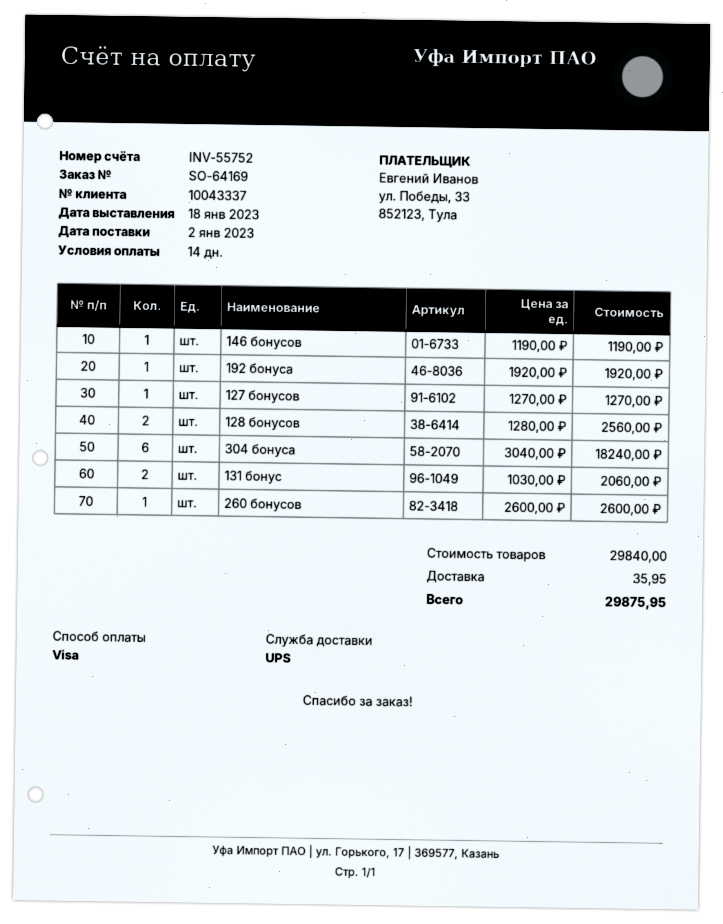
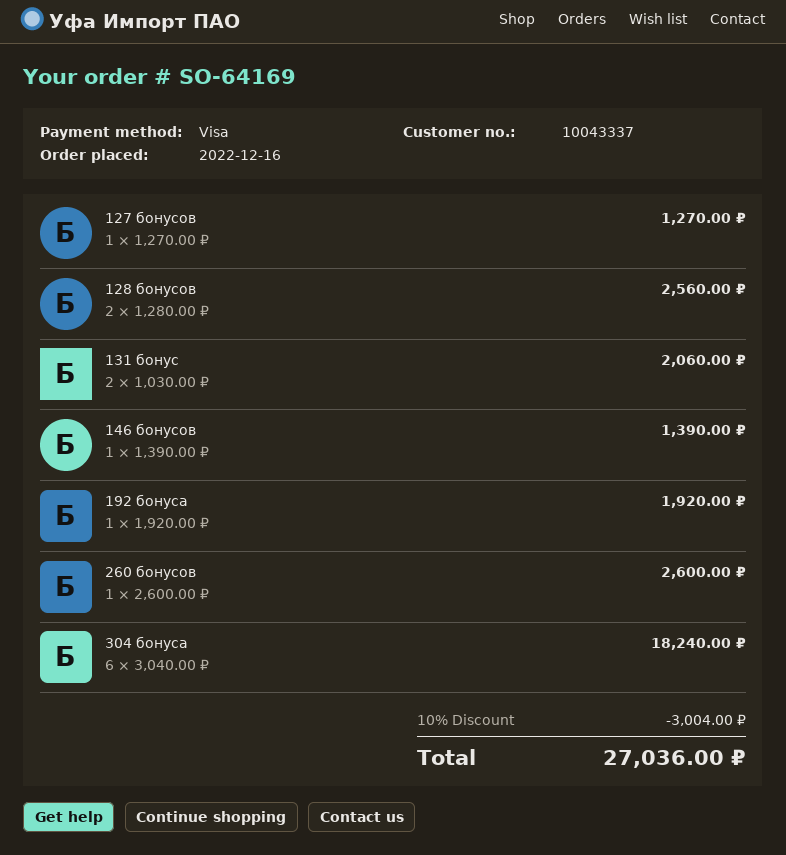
146 бонусов: 1 x 1190.00 = 1190.00 -> 1 x 1390.00 = 1390.00
discount: none -> 10% = 3004.00
shipping: 35.95 -> none
total: 29875.95 -> 27036.00

